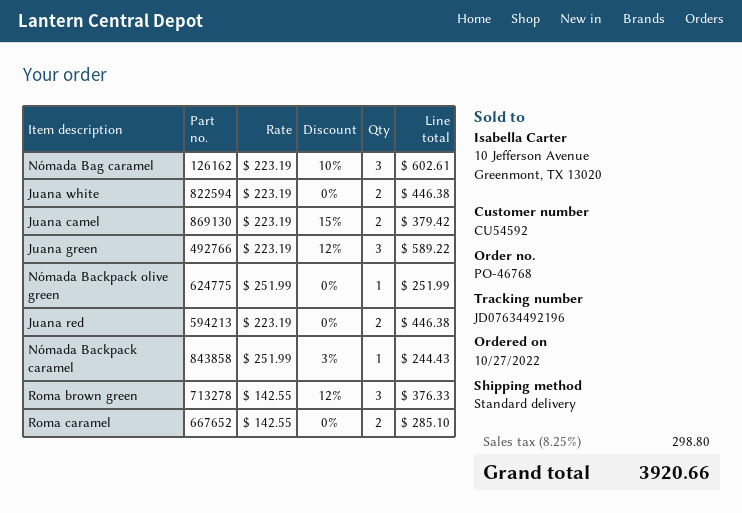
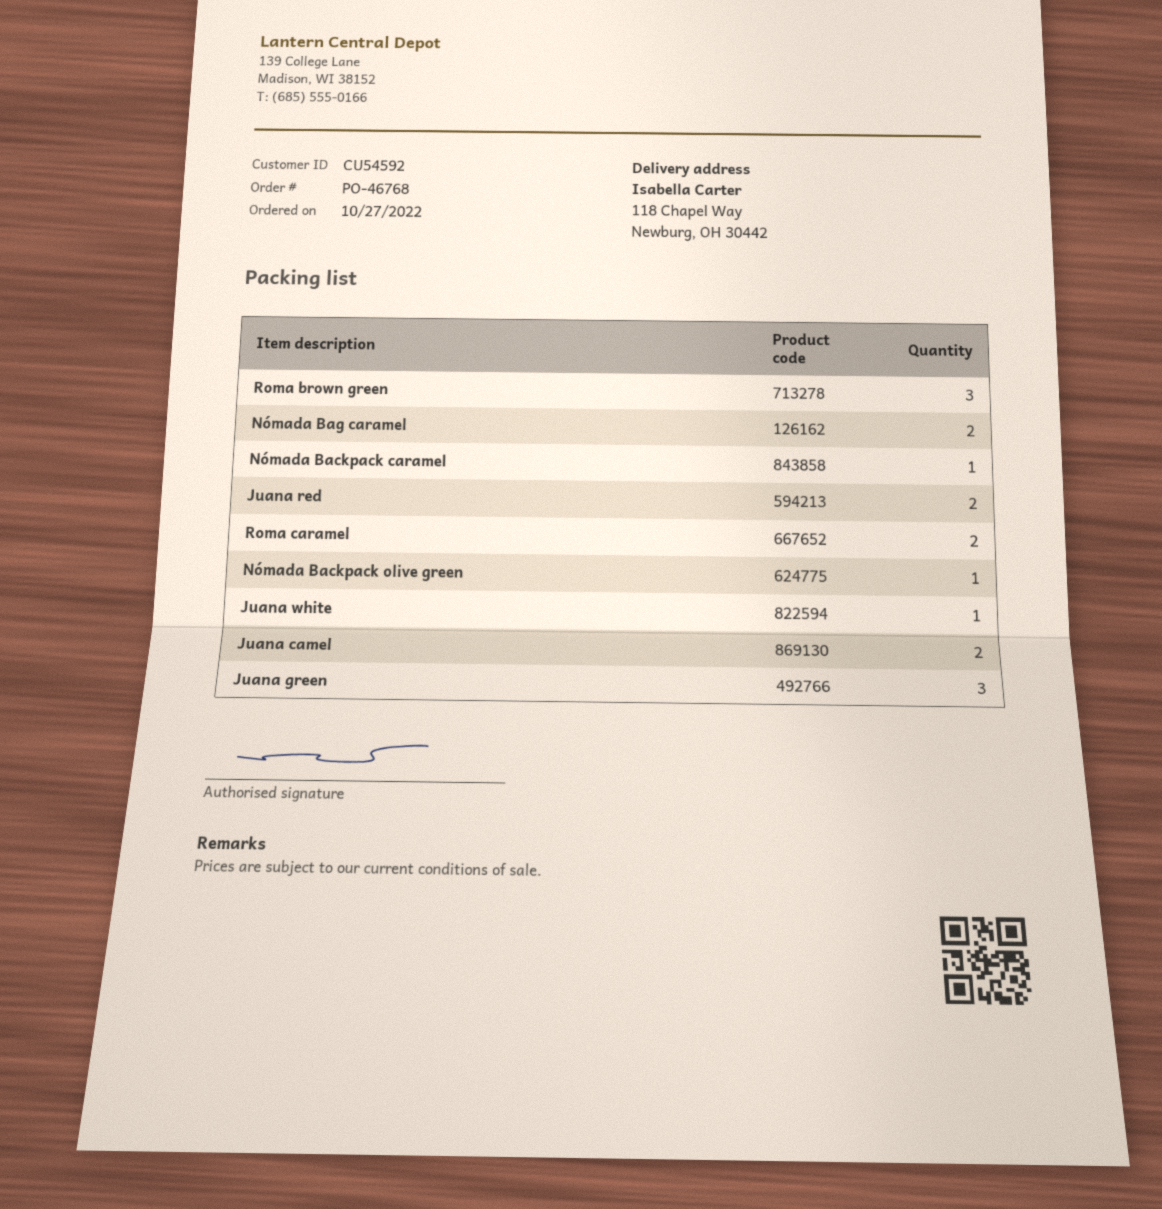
Nómada Bag caramel: 3 -> 2
Juana white: 2 -> 1

